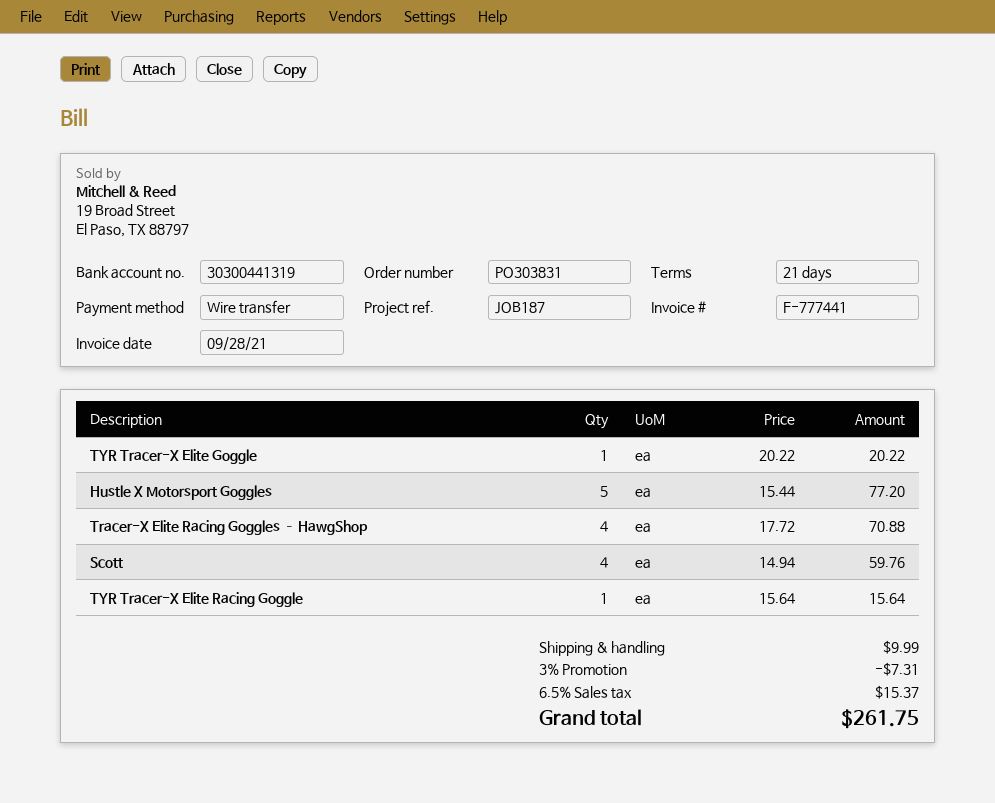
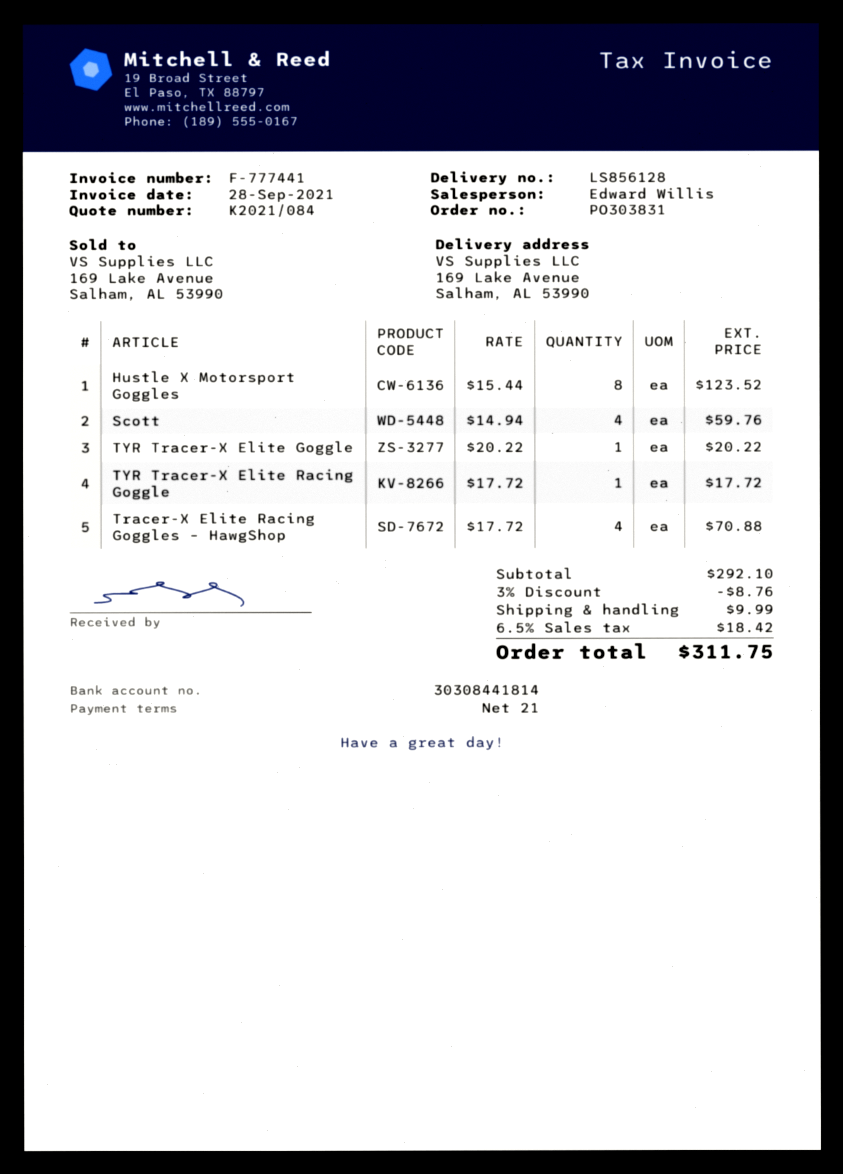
bank account: 30300441319 -> 30308441814
Hustle X Motorsport Goggles: 5 x 15.44 = 77.20 -> 8 x 15.44 = 123.52
TYR Tracer-X Elite Racing Goggle: 1 x 15.64 = 15.64 -> 1 x 17.72 = 17.72
discount: 3% = 7.31 -> 3% = 8.76
tax: 6.5% = 15.37 -> 6.5% = 18.42
total: 261.75 -> 311.75

